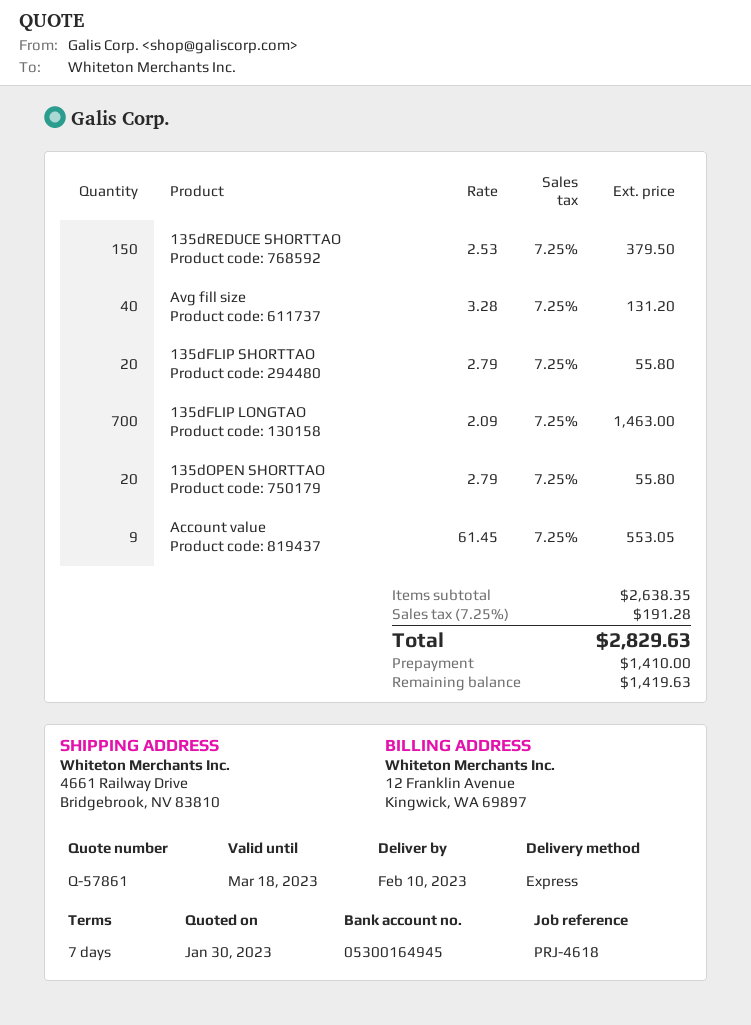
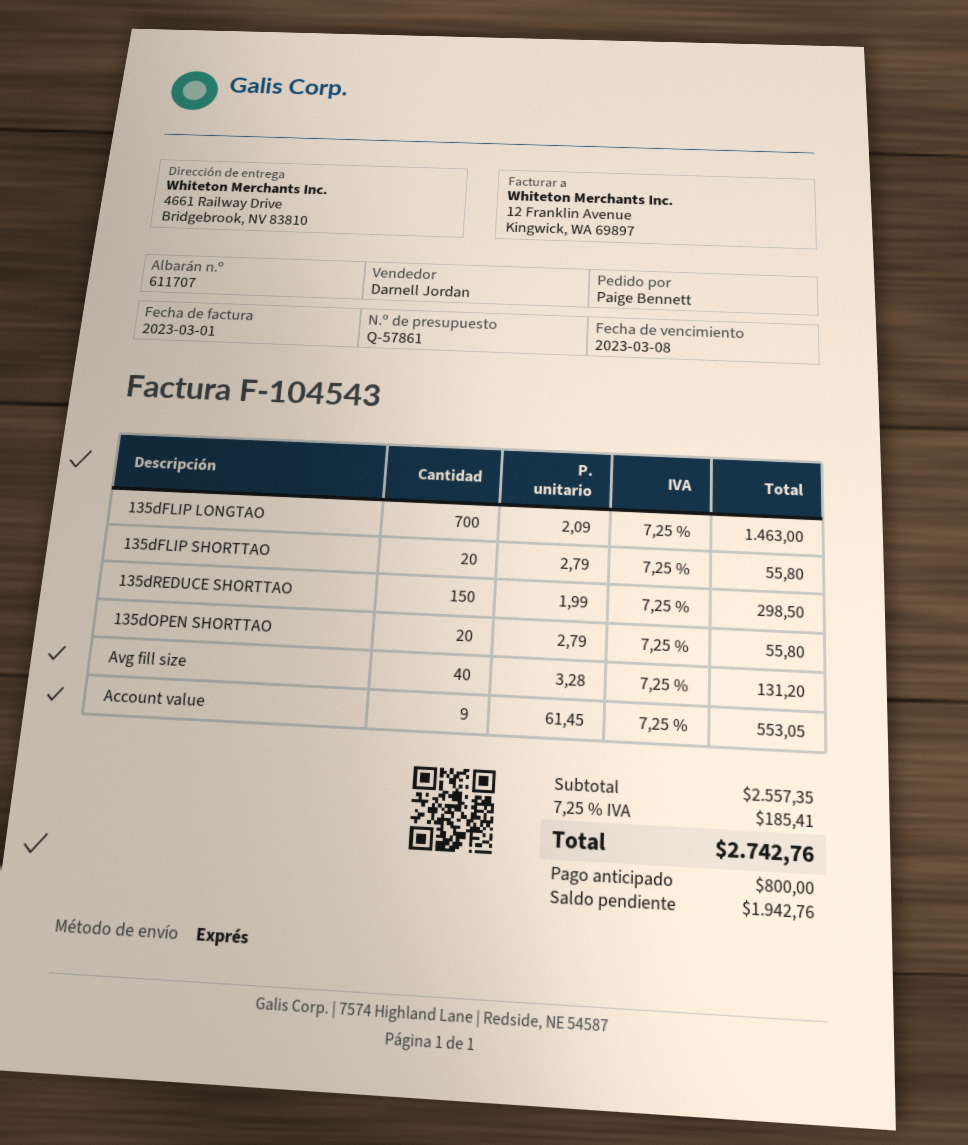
135dREDUCE SHORTTAO: 150 x 2.53 = 379.50 -> 150 x 1.99 = 298.50
subtotal: 2638.35 -> 2557.35
tax: 7.25% = 191.28 -> 7.25% = 185.41
total: 2829.63 -> 2742.76
deposit: 1410.00 -> 800.00
balance: 1419.63 -> 1942.76

